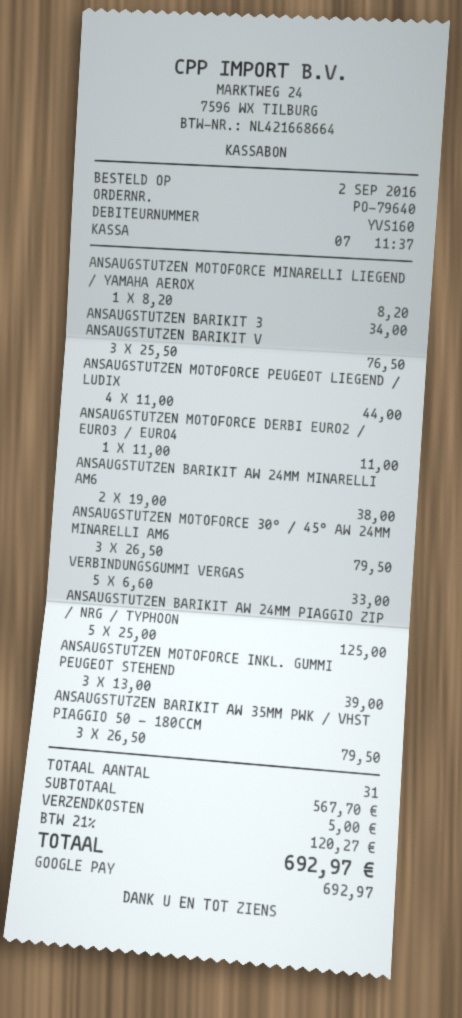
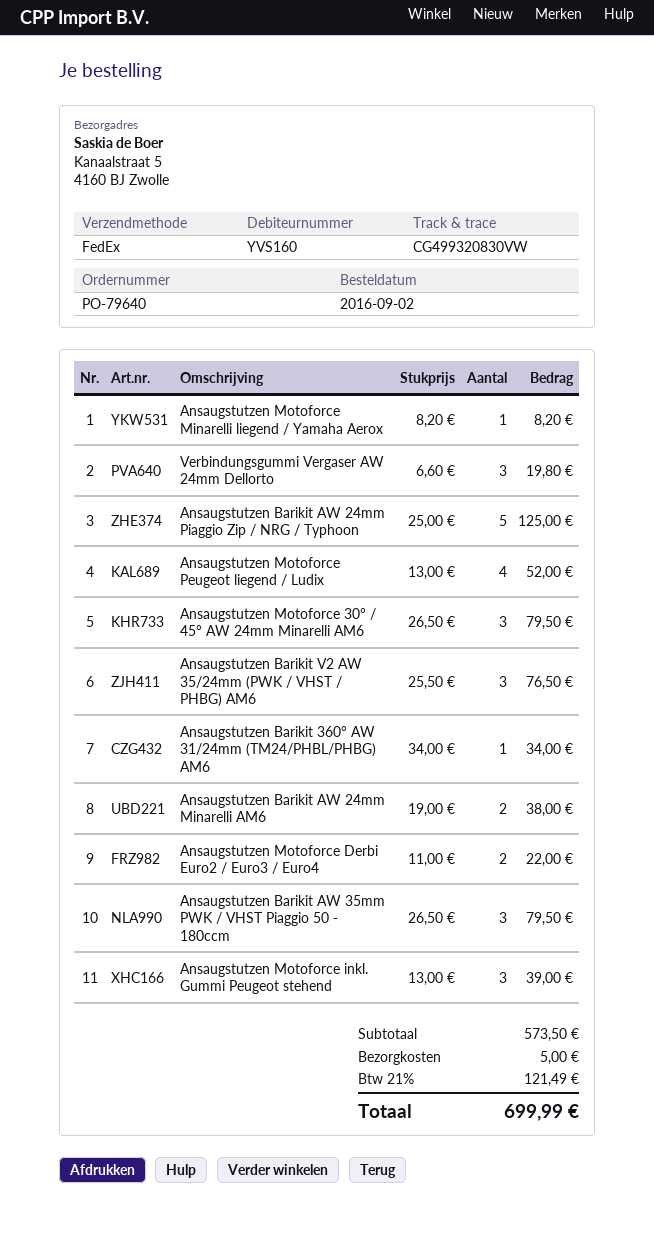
ANSAUGSTUTZEN MOTOFORCE PEUGEOT LIEGEND / LUDIX: 4 x 11.00 = 44.00 -> 4 x 13.00 = 52.00
ANSAUGSTUTZEN MOTOFORCE DERBI EURO2 / EURO3 / EURO4: 1 x 11.00 = 11.00 -> 2 x 11.00 = 22.00
VERBINDUNGSGUMMI VERGAS: 5 x 6.60 = 33.00 -> 3 x 6.60 = 19.80
subtotal: 567.70 -> 573.50
tax: 21% = 120.27 -> 21% = 121.49
total: 692.97 -> 699.99

